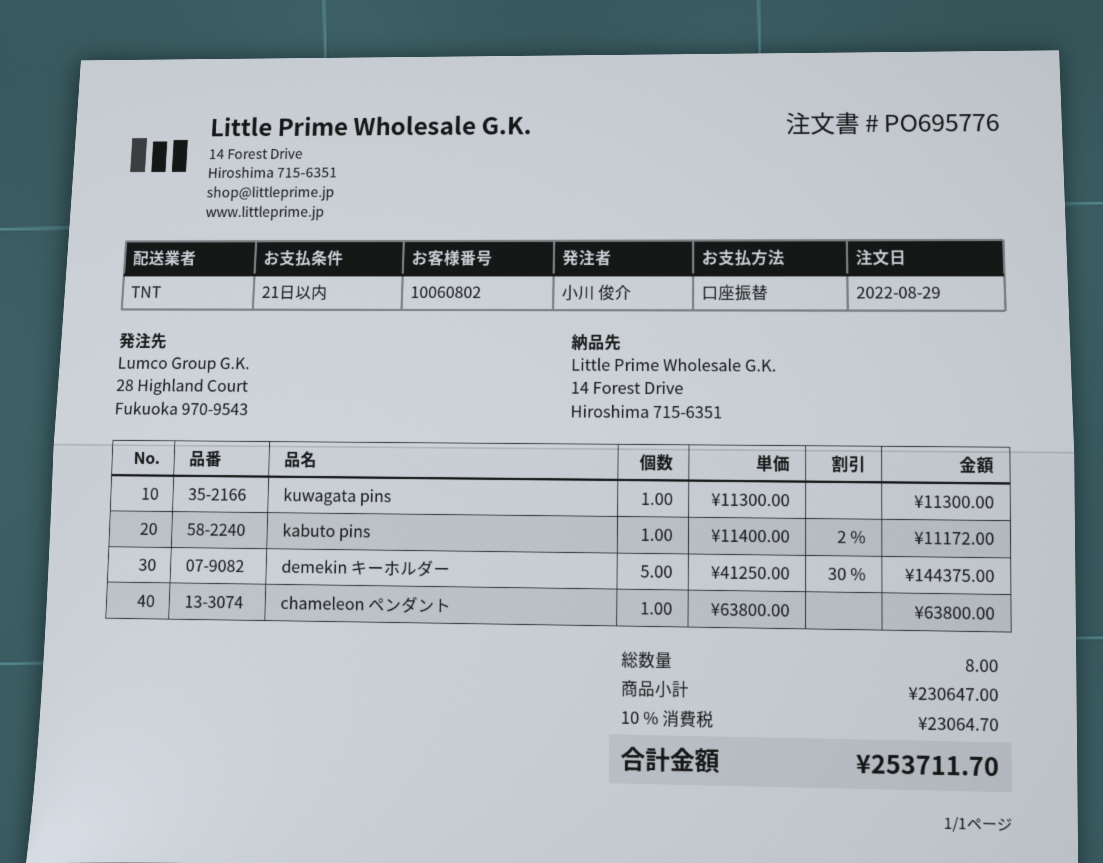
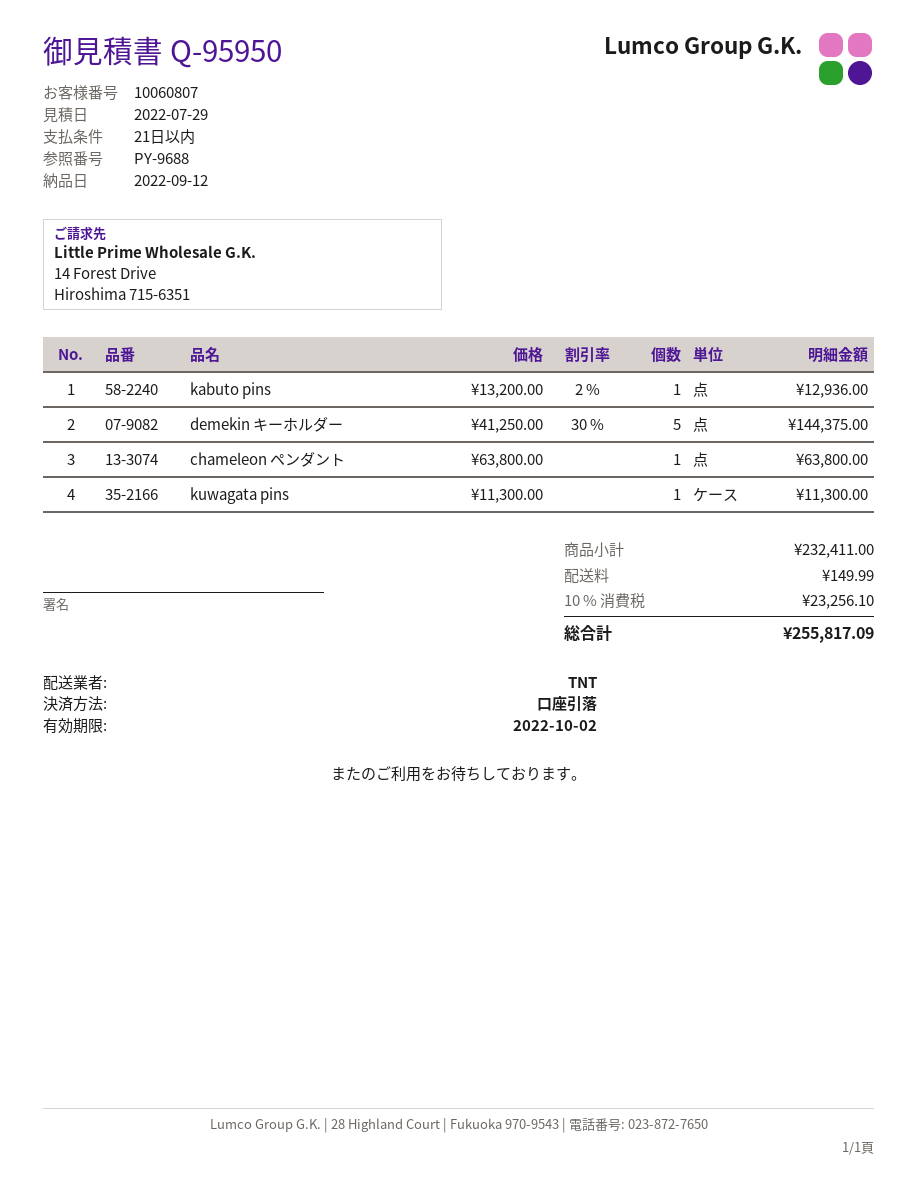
customer number: 10060802 -> 10060807
kabuto pins: 1 x 11400.00 - 2% = 11172.00 -> 1 x 13200.00 - 2% = 12936.00
subtotal: 230647.00 -> 232411.00
shipping: none -> 149.99
tax: 10% = 23064.70 -> 10% = 23256.10
total: 253711.70 -> 255817.09

